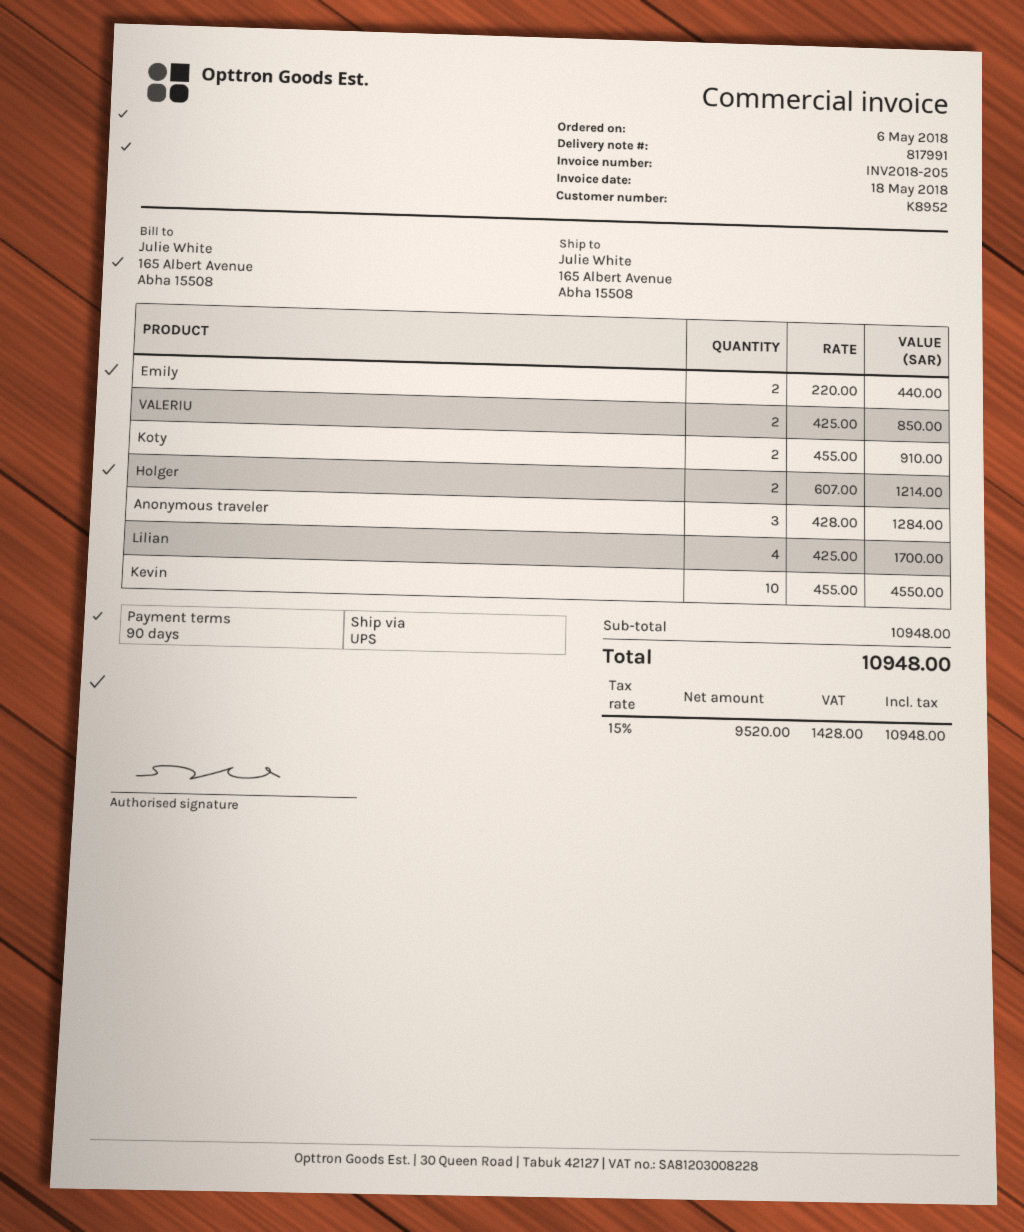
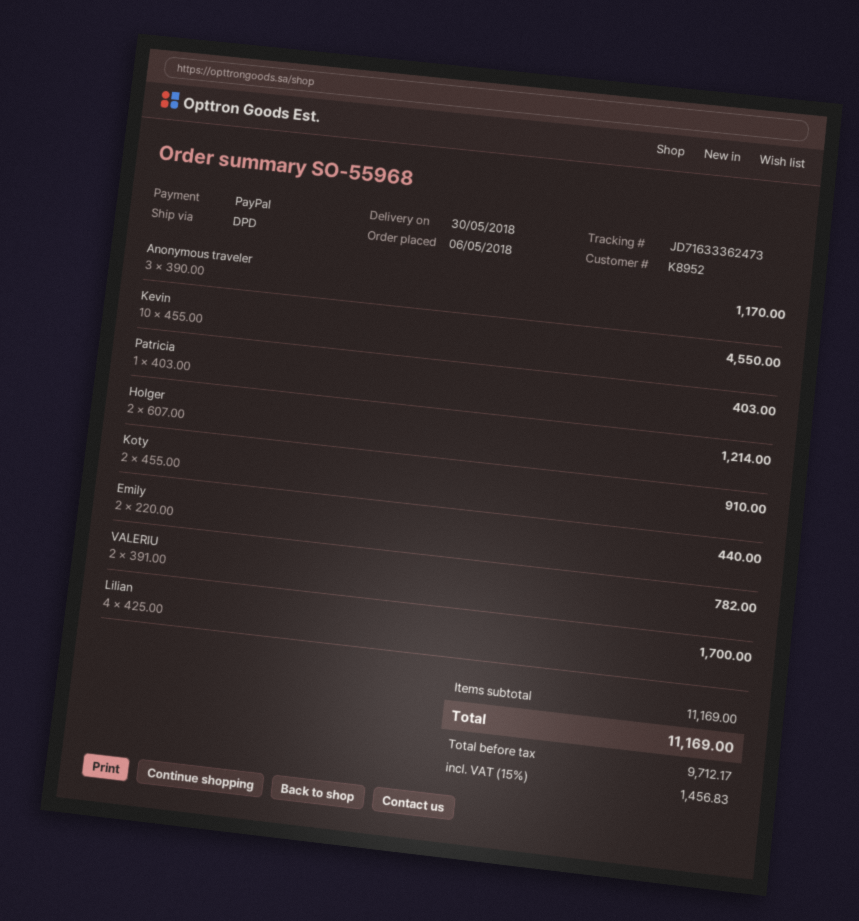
shipping method: UPS -> DPD
VALERIU: 2 x 425.00 = 850.00 -> 2 x 391.00 = 782.00
Anonymous traveler: 3 x 428.00 = 1284.00 -> 3 x 390.00 = 1170.00
Patricia: none -> 1 x 403.00 = 403.00
subtotal: 10948.00 -> 11169.00
net: 9520.00 -> 9712.17
tax: 15% = 1428.00 -> 15% = 1456.83
total: 10948.00 -> 11169.00

